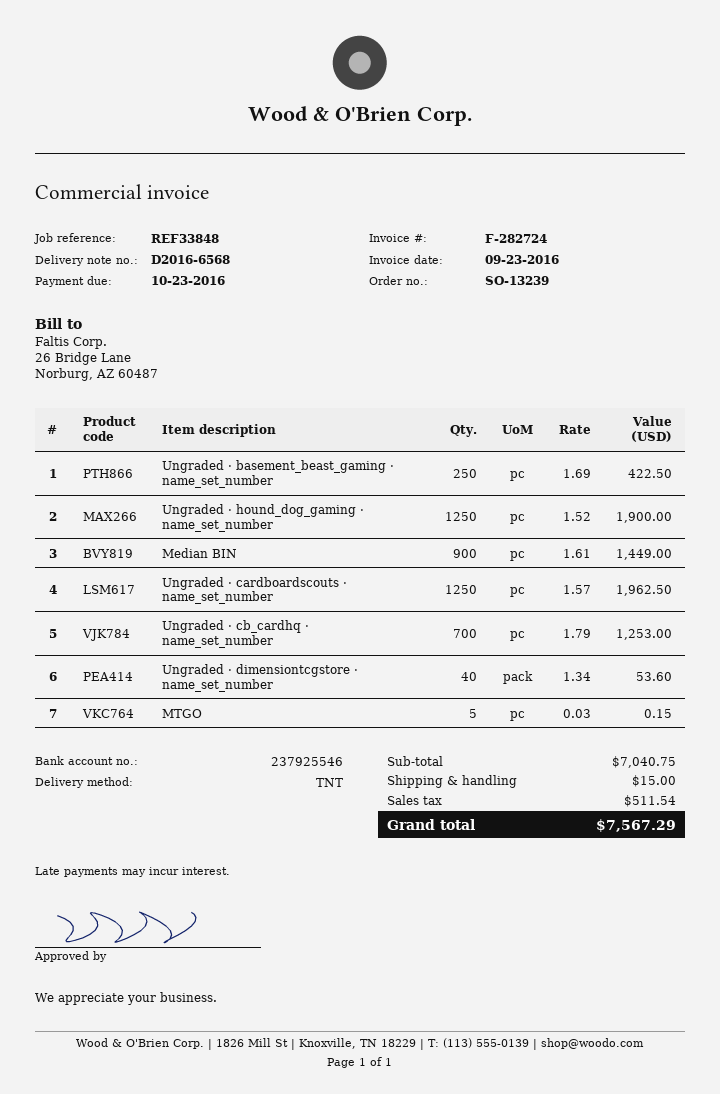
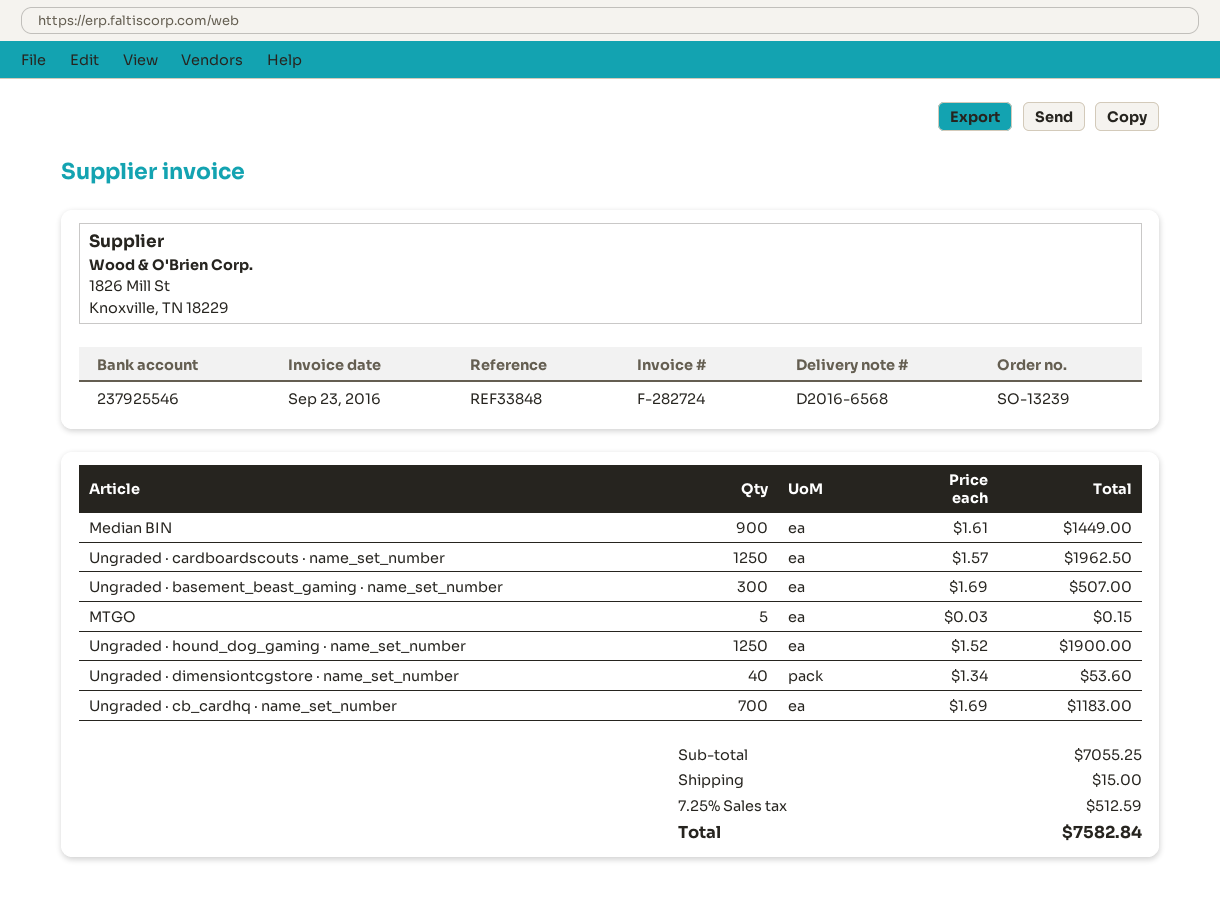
Ungraded · basement_beast_gaming · name_set_number: 250 x 1.69 = 422.50 -> 300 x 1.69 = 507.00
Ungraded · cb_cardhq · name_set_number: 700 x 1.79 = 1253.00 -> 700 x 1.69 = 1183.00
subtotal: 7040.75 -> 7055.25
tax: 511.54 -> 512.59
total: 7567.29 -> 7582.84

